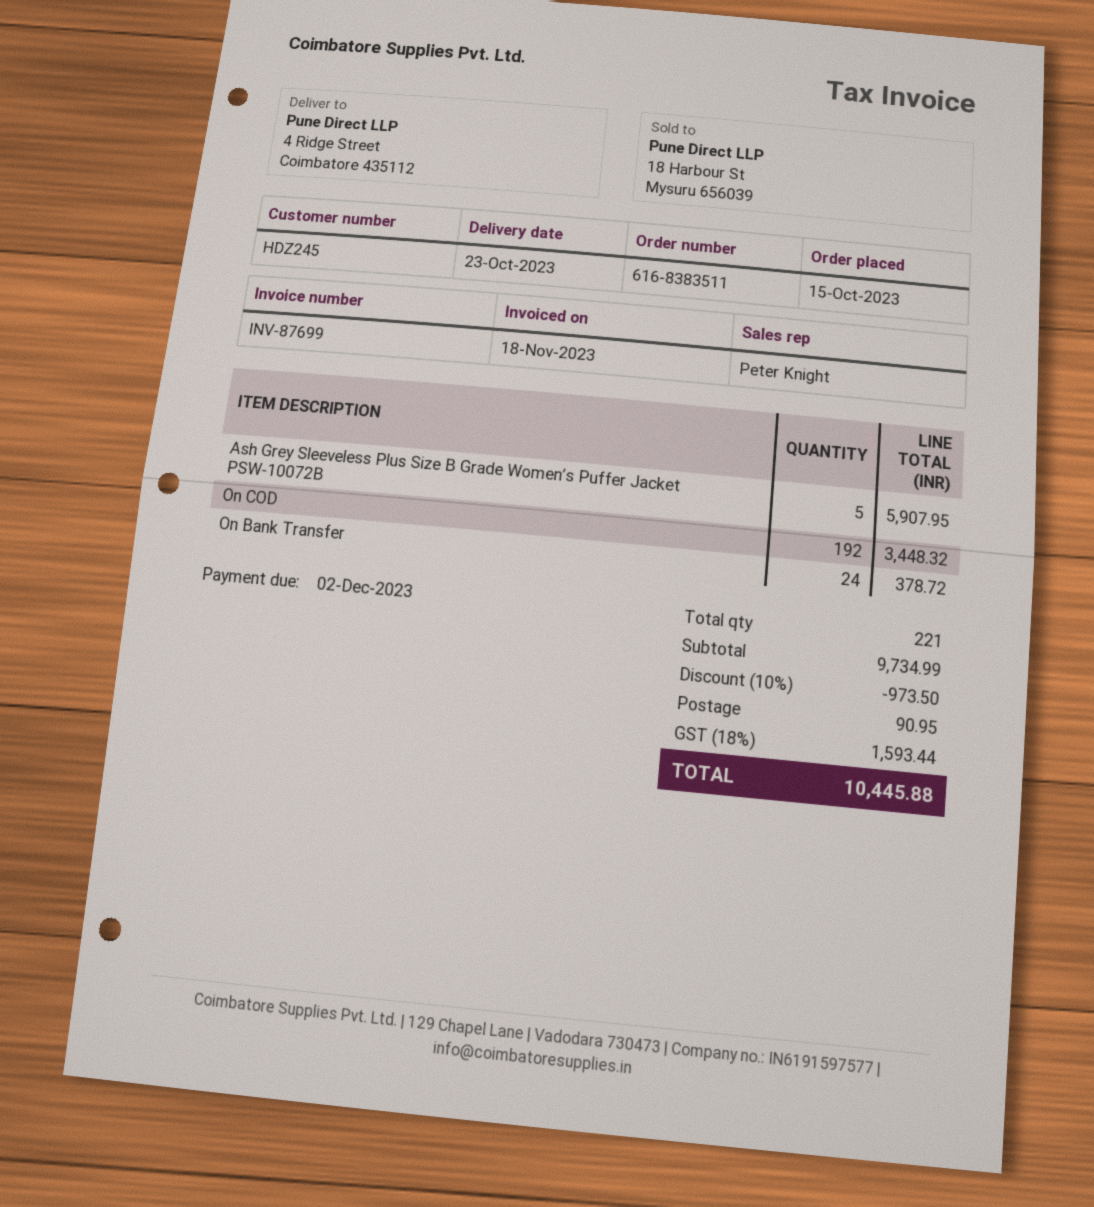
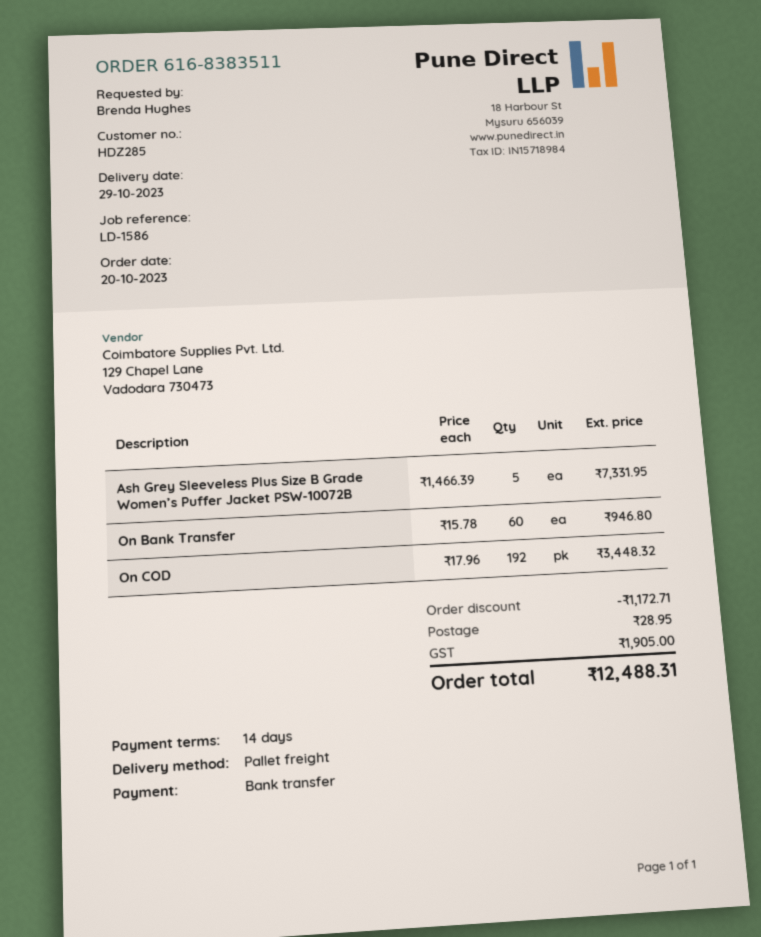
order date: 2023-10-15 -> 2023-10-20
delivery date: 2023-10-23 -> 2023-10-29
customer number: HDZ245 -> HDZ285
Ash Grey Sleeveless Plus Size B Grade Women’s Puffer Jacket PSW-10072B: 5 for 5907.95 -> 5 for 7331.95
On Bank Transfer: 24 for 378.72 -> 60 for 946.80
discount: 973.50 -> 1172.71
shipping: 90.95 -> 28.95
tax: 1593.44 -> 1905.00
total: 10445.88 -> 12488.31

